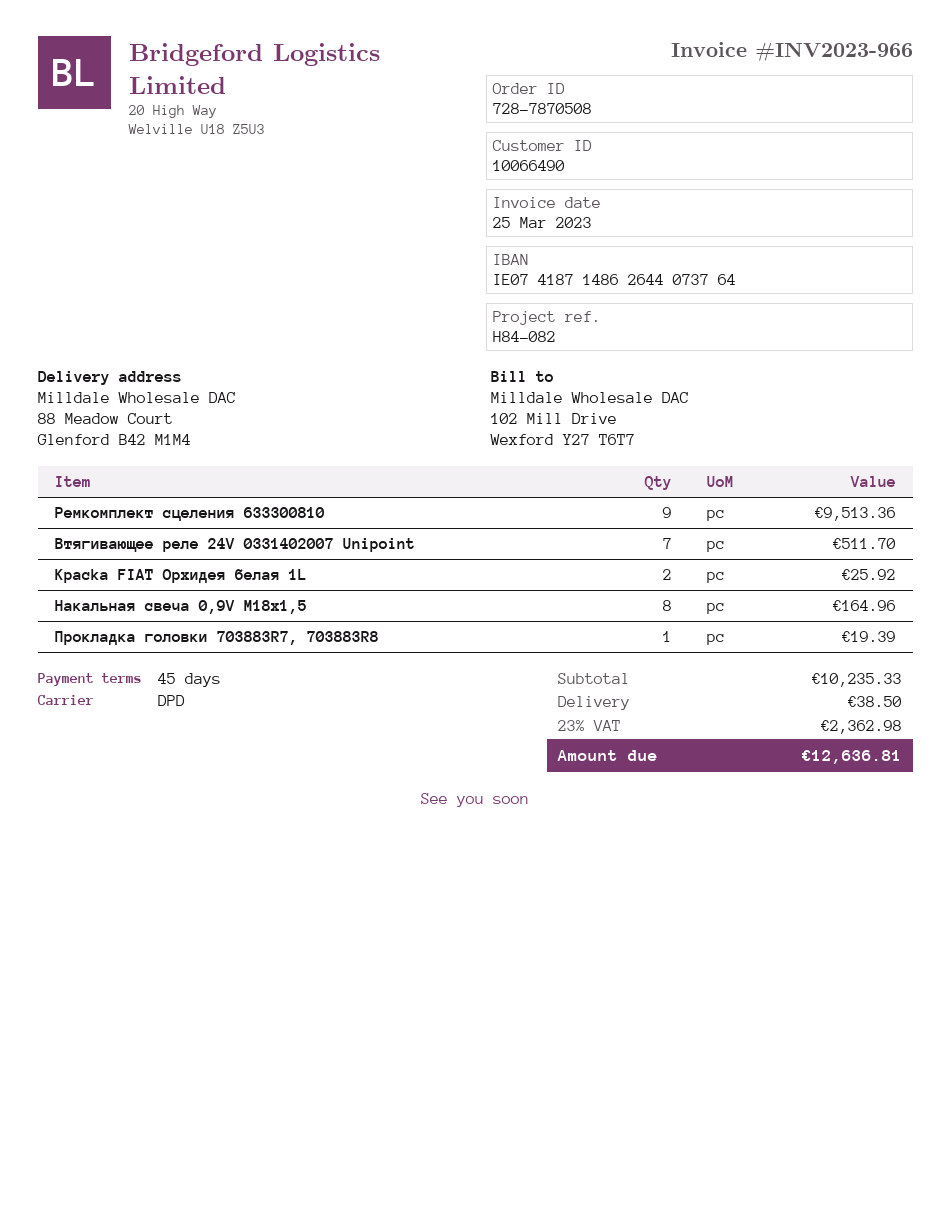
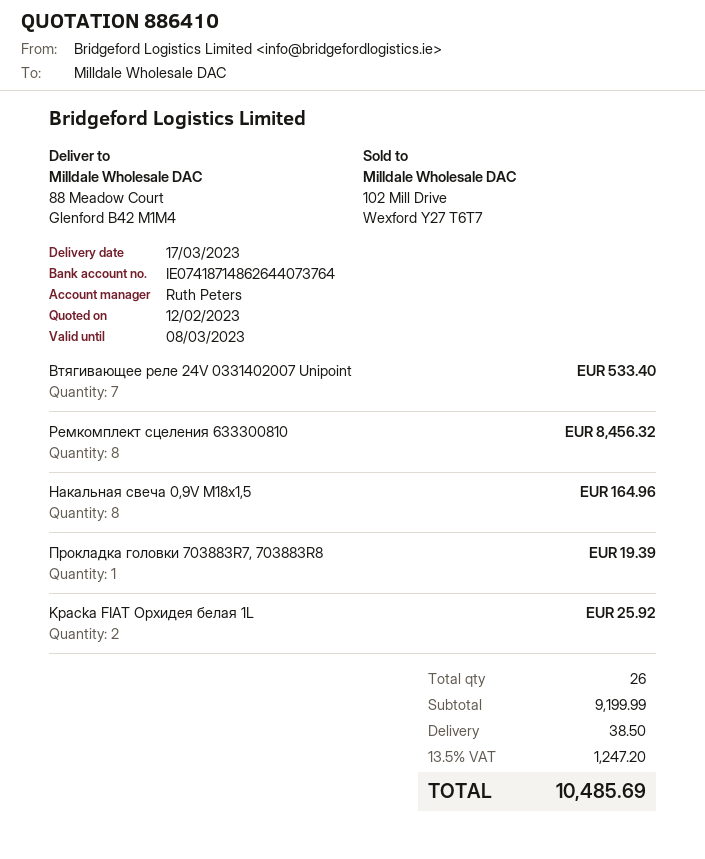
Ремкомплект сцеления 633300810: 9 for 9513.36 -> 8 for 8456.32
Втягивающее реле 24V 0331402007 Unipoint: 7 for 511.70 -> 7 for 533.40
subtotal: 10235.33 -> 9199.99
tax: 23% = 2362.98 -> 13.5% = 1247.20
total: 12636.81 -> 10485.69

